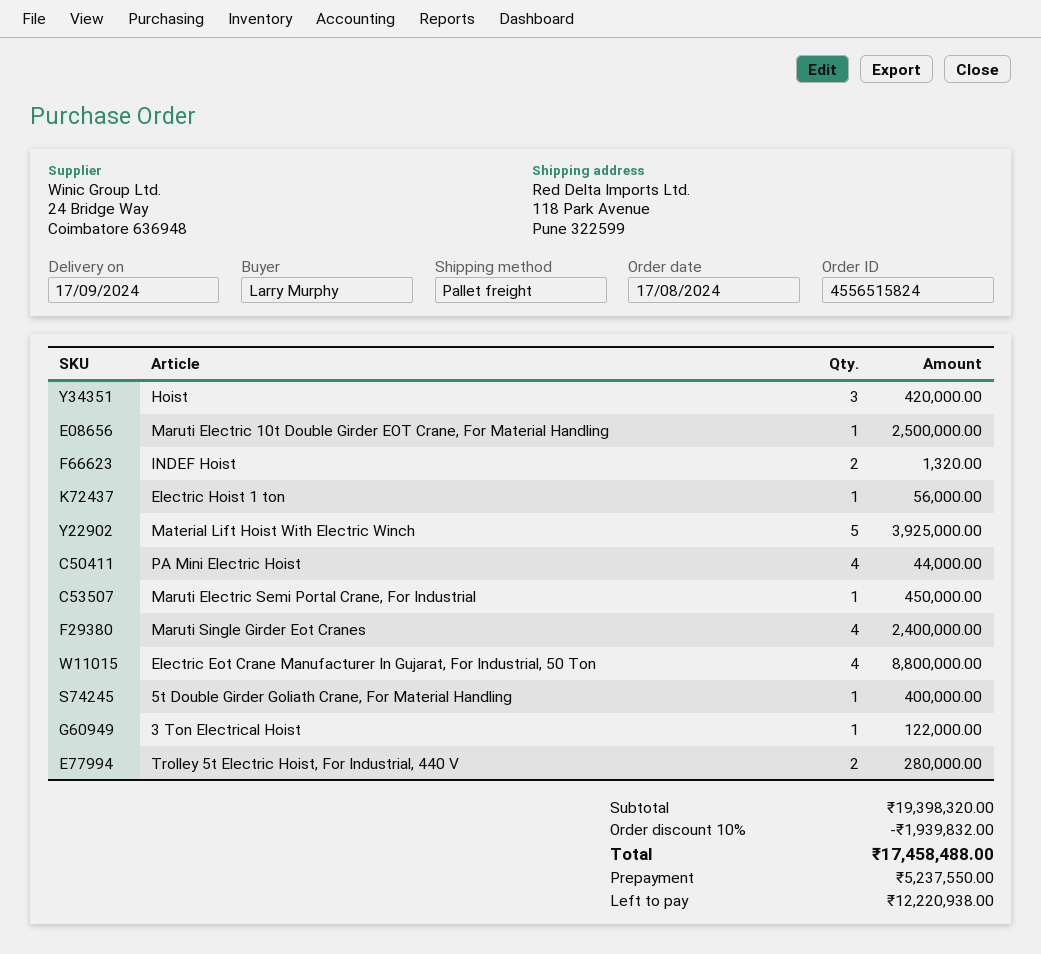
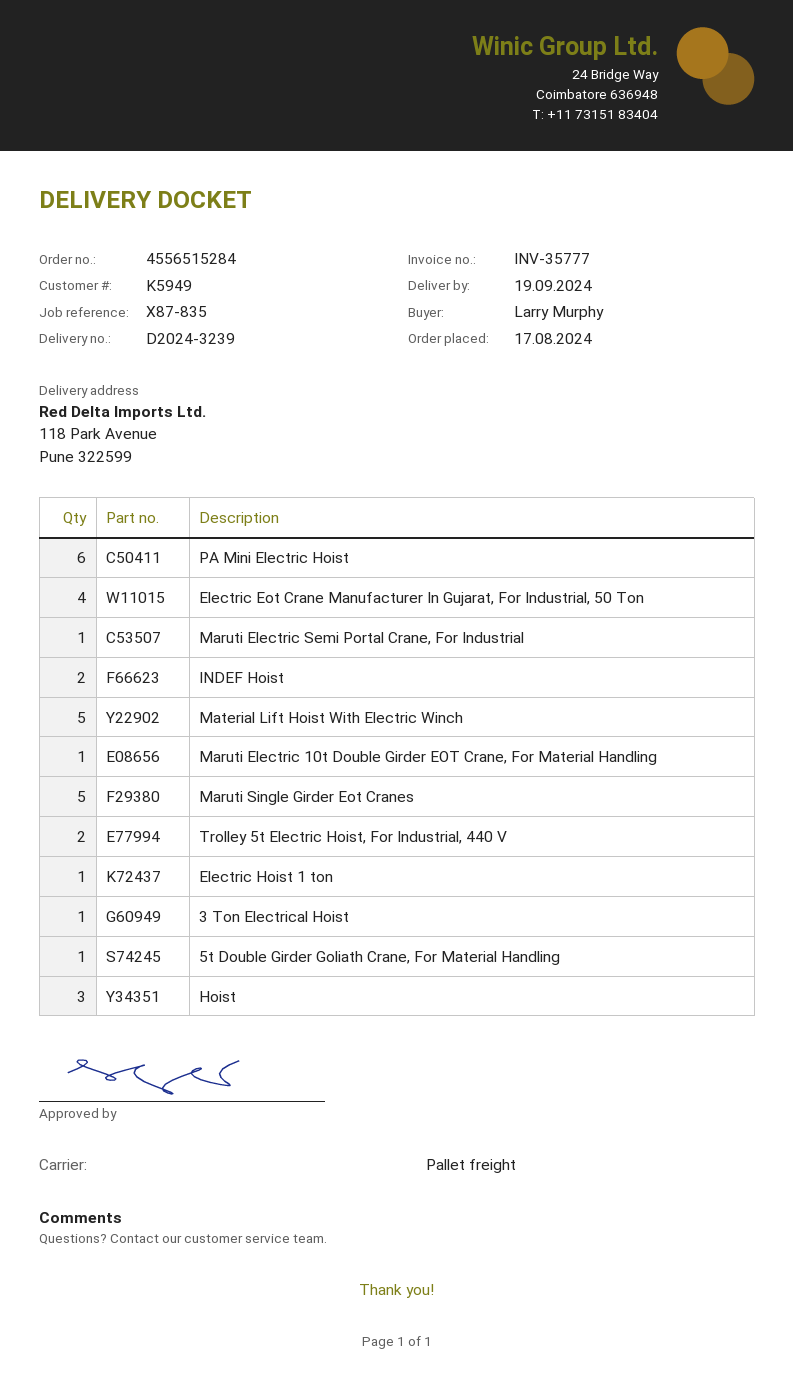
order number: 4556515824 -> 4556515284
delivery date: 2024-09-17 -> 2024-09-19
PA Mini Electric Hoist: 4 -> 6
Maruti Single Girder Eot Cranes: 4 -> 5

